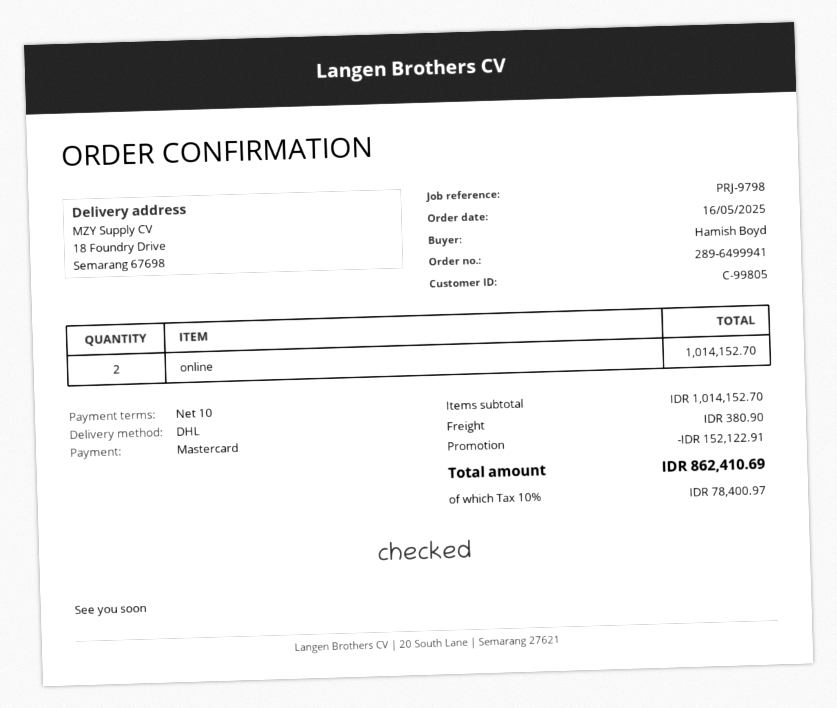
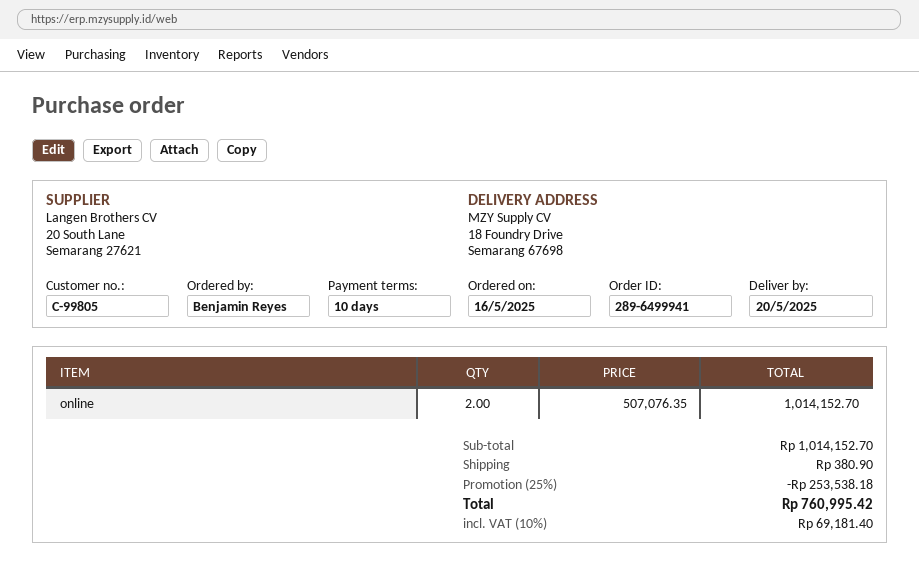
ordered by: Hamish Boyd -> Benjamin Reyes
discount: 152122.91 -> 253538.18
tax: 10% = 78400.97 -> 10% = 69181.40
total: 862410.69 -> 760995.42

